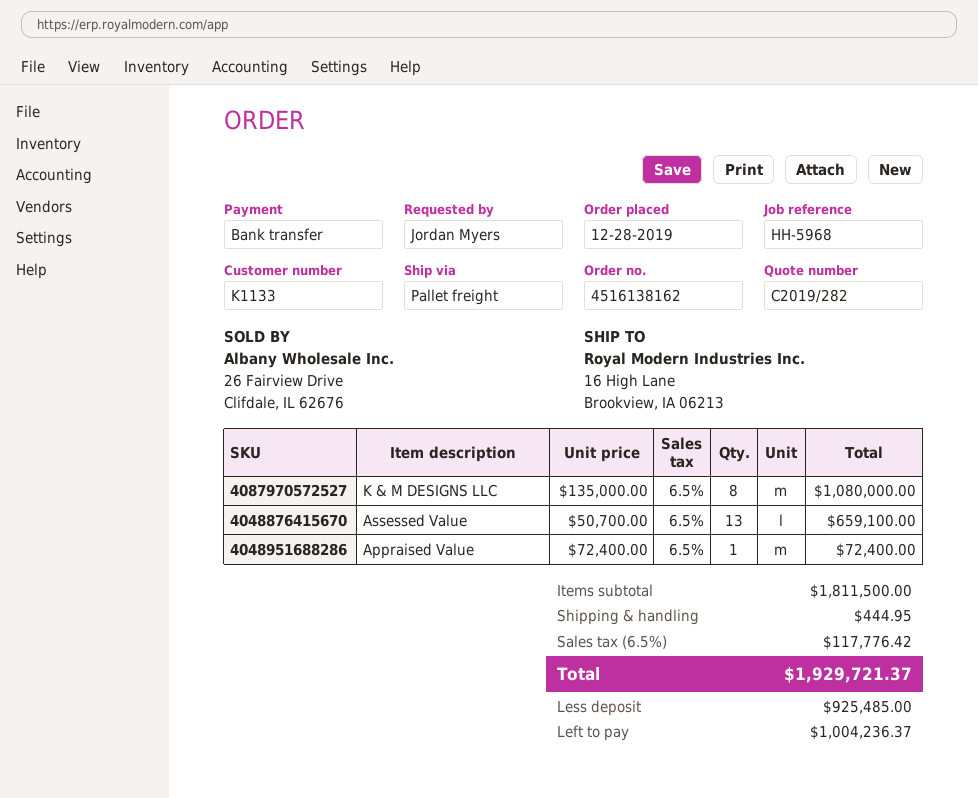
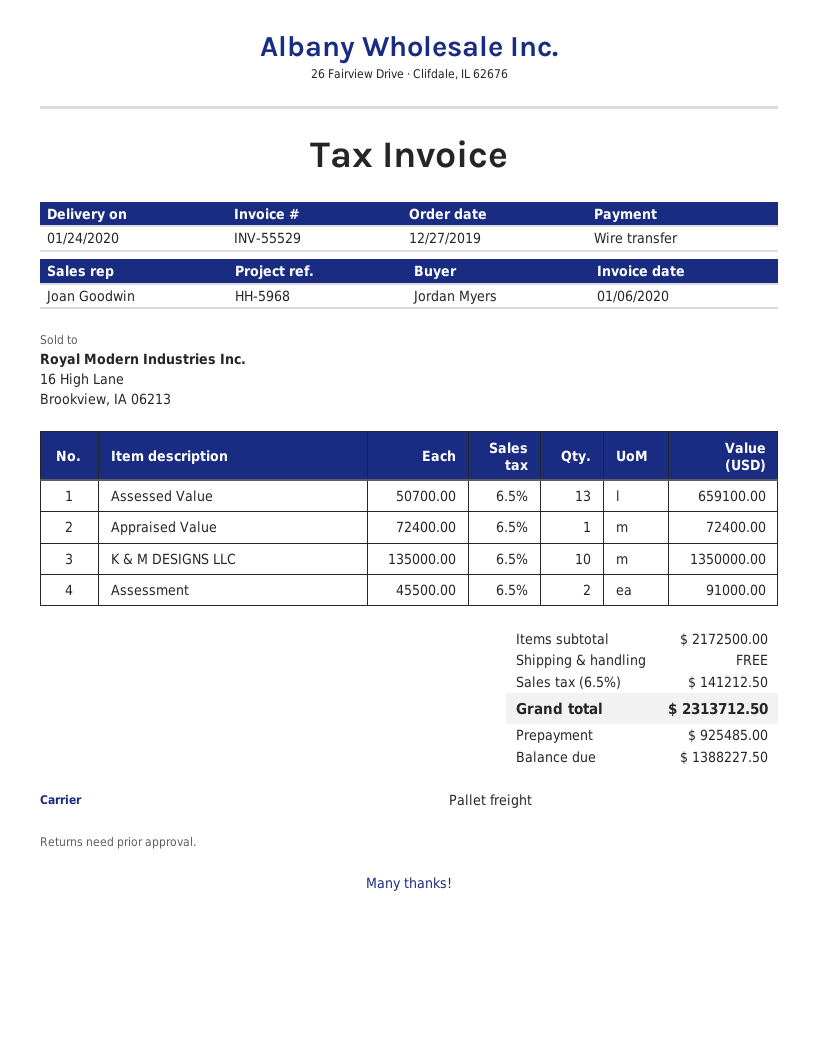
order date: 2019-12-28 -> 2019-12-27
K & M DESIGNS LLC: 8 x 135000.00 = 1080000.00 -> 10 x 135000.00 = 1350000.00
Assessment: none -> 2 x 45500.00 = 91000.00
subtotal: 1811500.00 -> 2172500.00
shipping: 444.95 -> 0.00
tax: 6.5% = 117776.42 -> 6.5% = 141212.50
total: 1929721.37 -> 2313712.50
balance: 1004236.37 -> 1388227.50

